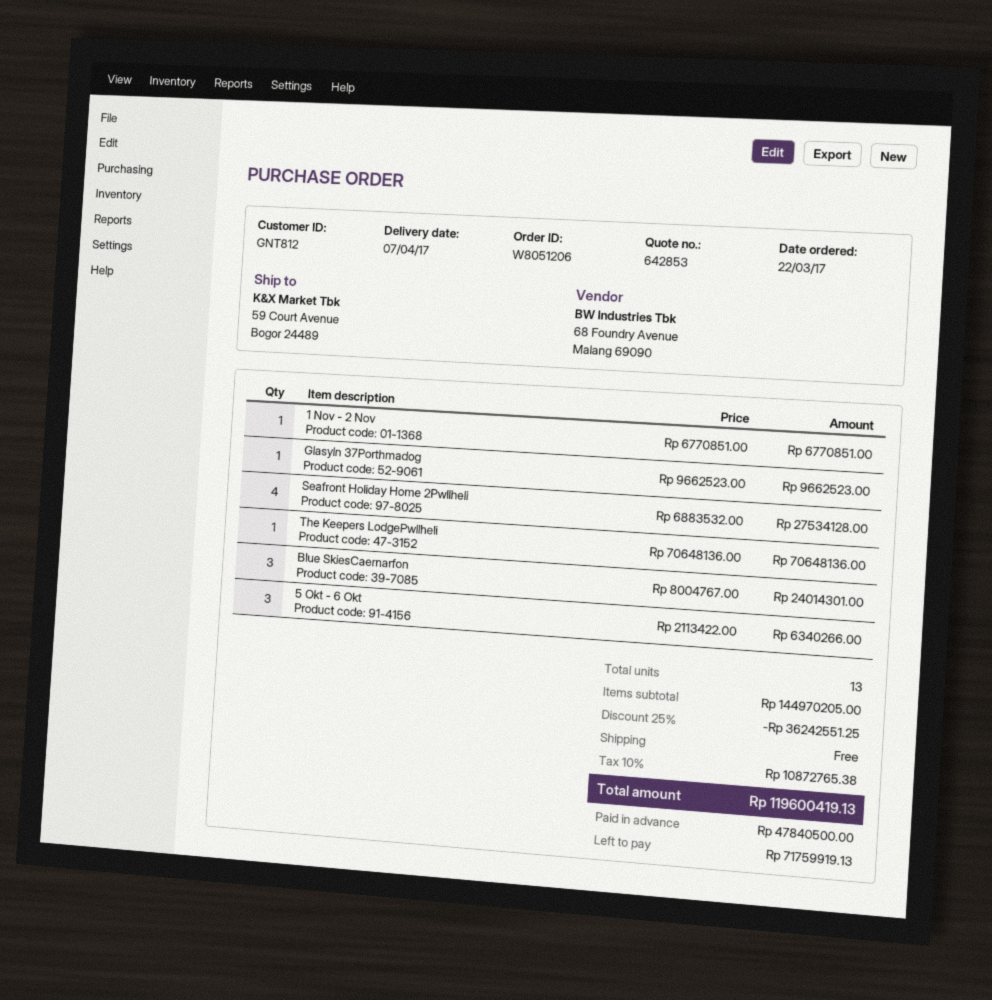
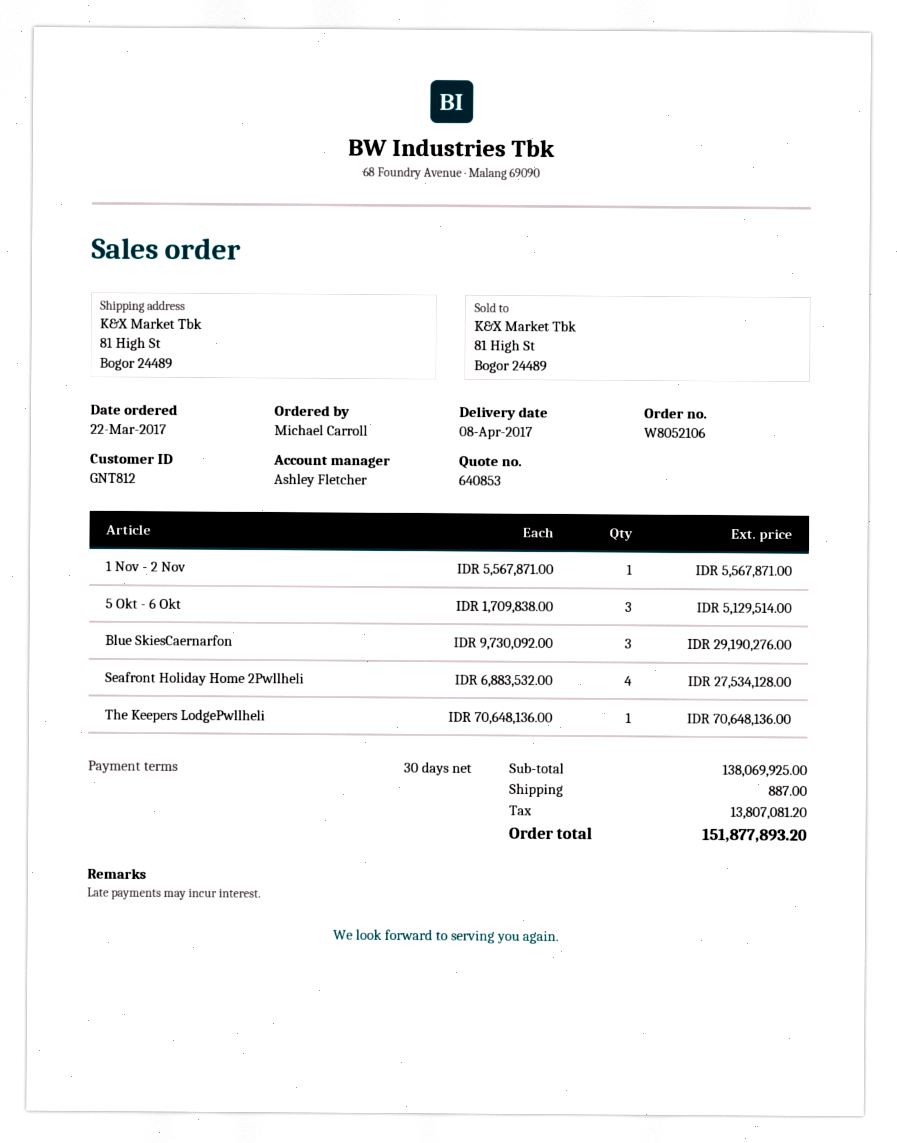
quote number: 642853 -> 640853
order number: W8051206 -> W8052106
delivery date: 2017-04-07 -> 2017-04-08
ship to: 59 Court Avenue, Bogor 24489 -> 81 High St, Bogor 24489
1 Nov - 2 Nov: 1 x 6770851.00 = 6770851.00 -> 1 x 5567871.00 = 5567871.00
Glasyln 37Porthmadog: 1 x 9662523.00 = 9662523.00 -> none
Blue SkiesCaernarfon: 3 x 8004767.00 = 24014301.00 -> 3 x 9730092.00 = 29190276.00
5 Okt - 6 Okt: 3 x 2113422.00 = 6340266.00 -> 3 x 1709838.00 = 5129514.00
subtotal: 144970205.00 -> 138069925.00
discount: 25% = 36242551.25 -> none
shipping: 0.00 -> 887.00
tax: 10872765.38 -> 13807081.20
total: 119600419.13 -> 151877893.20

